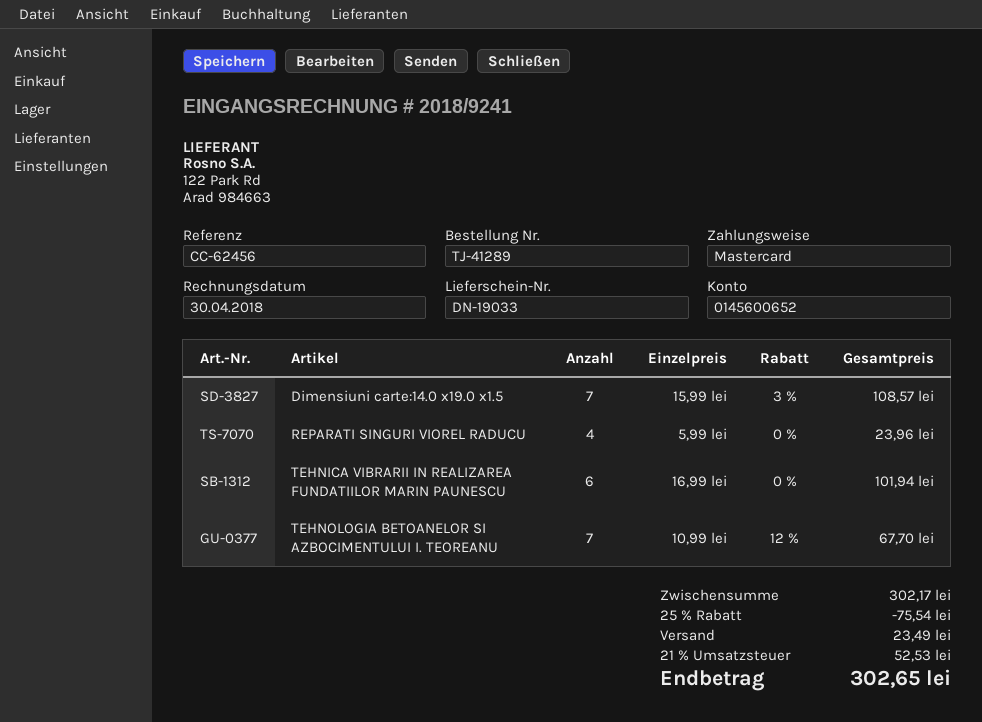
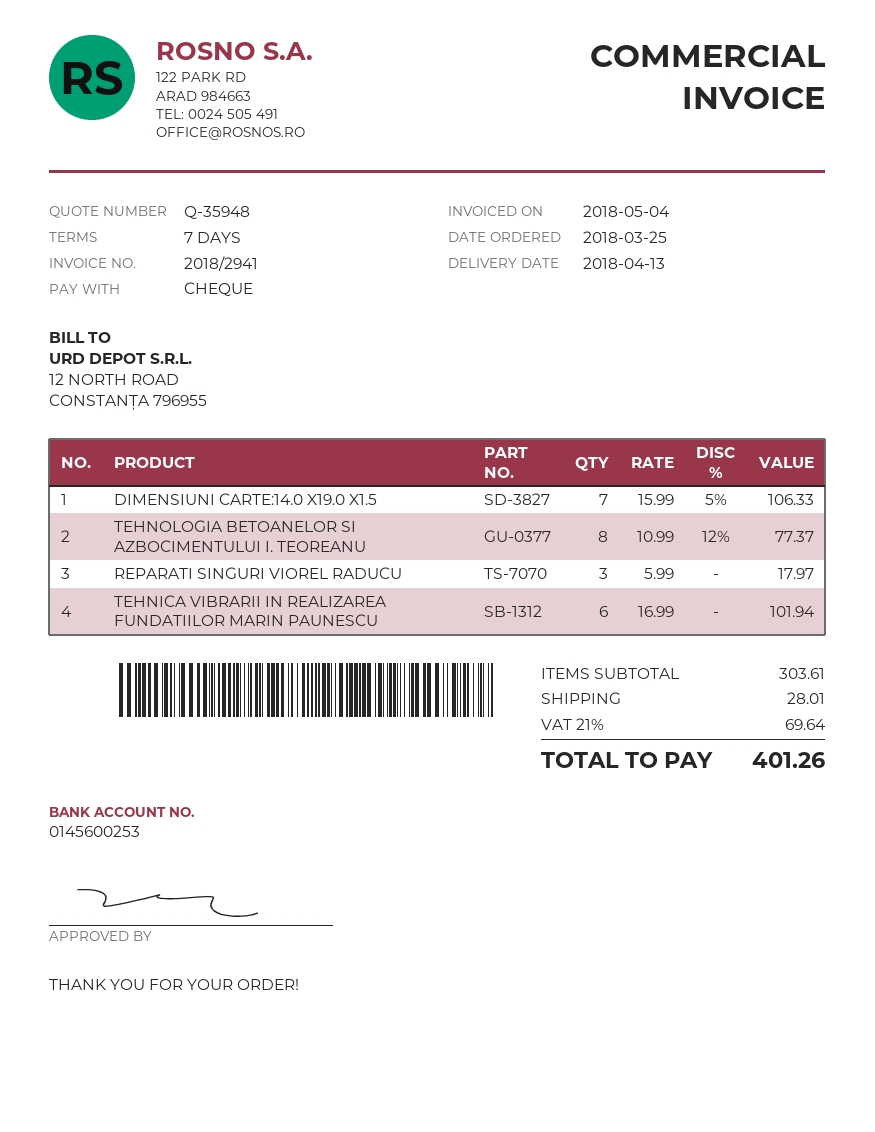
invoice number: 2018/9241 -> 2018/2941
invoice date: 2018-04-30 -> 2018-05-04
payment method: Mastercard -> cheque
bank account: 0145600652 -> 0145600253
Dimensiuni carte:14.0 x19.0 x1.5: 7 x 15.99 - 3% = 108.57 -> 7 x 15.99 - 5% = 106.33
REPARATI SINGURI VIOREL RADUCU: 4 x 5.99 = 23.96 -> 3 x 5.99 = 17.97
TEHNOLOGIA BETOANELOR SI AZBOCIMENTULUI I. TEOREANU: 7 x 10.99 - 12% = 67.70 -> 8 x 10.99 - 12% = 77.37
subtotal: 302.17 -> 303.61
discount: 25% = 75.54 -> none
shipping: 23.49 -> 28.01
tax: 21% = 52.53 -> 21% = 69.64
total: 302.65 -> 401.26

